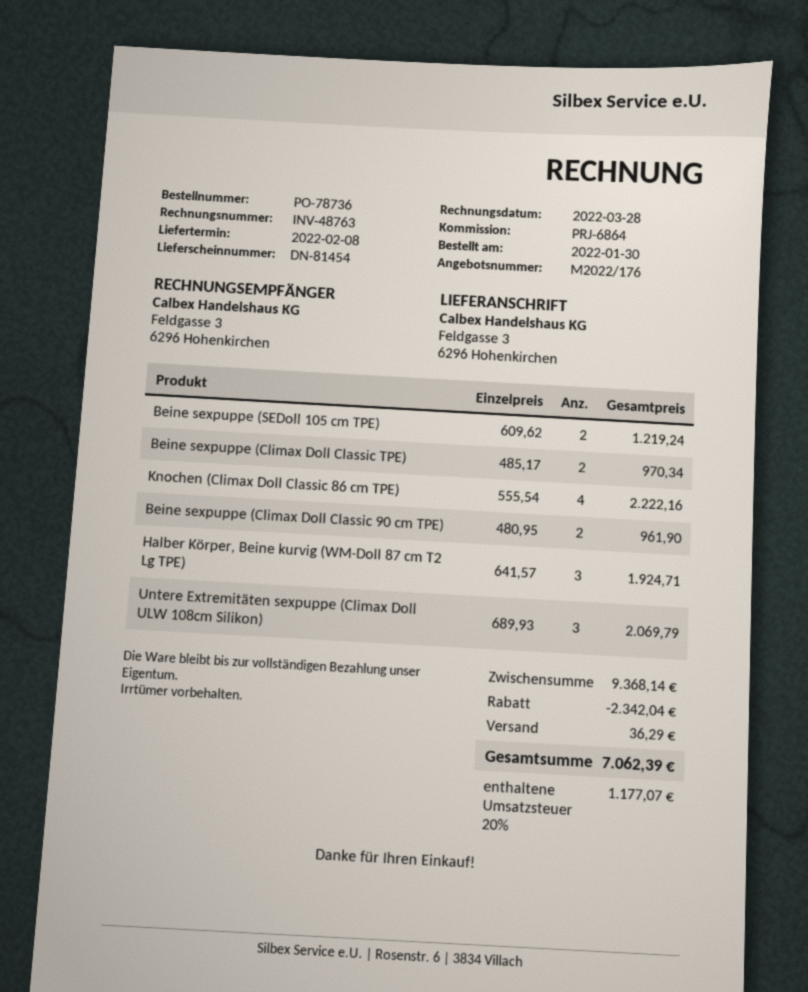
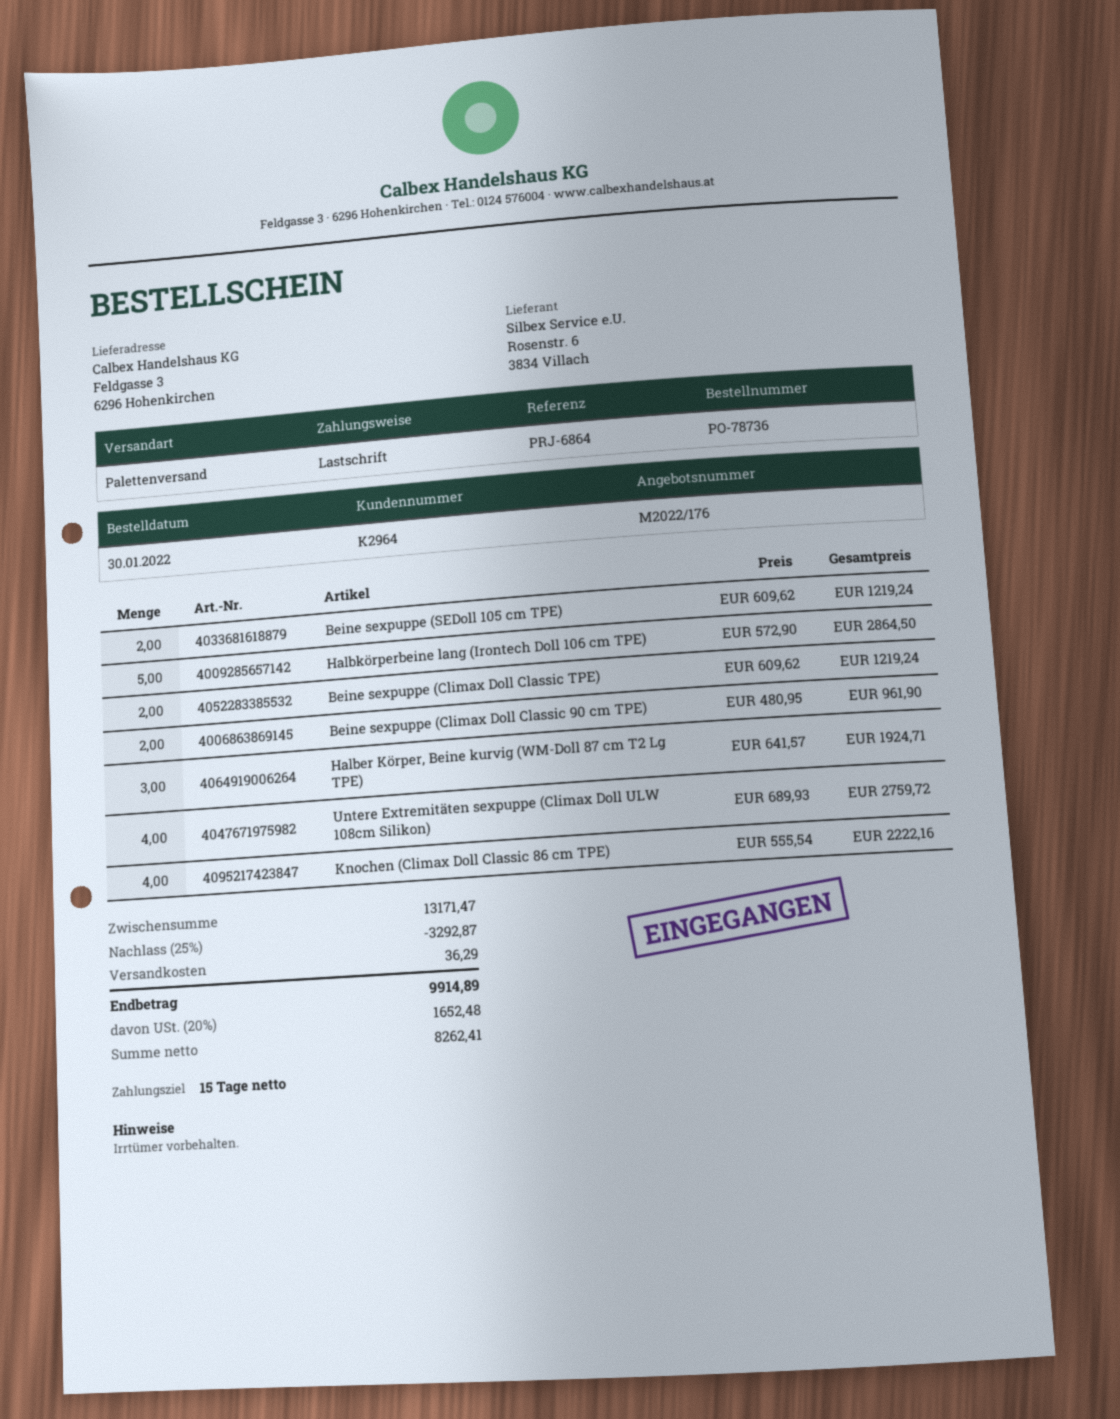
Beine sexpuppe (Climax Doll Classic TPE): 2 x 485.17 = 970.34 -> 2 x 609.62 = 1219.24
Untere Extremitäten sexpuppe (Climax Doll ULW 108cm Silikon): 3 x 689.93 = 2069.79 -> 4 x 689.93 = 2759.72
Halbkörperbeine lang (Irontech Doll 106 cm TPE): none -> 5 x 572.90 = 2864.50
subtotal: 9368.14 -> 13171.47
discount: 2342.04 -> 3292.87
tax: 20% = 1177.07 -> 20% = 1652.48
total: 7062.39 -> 9914.89

